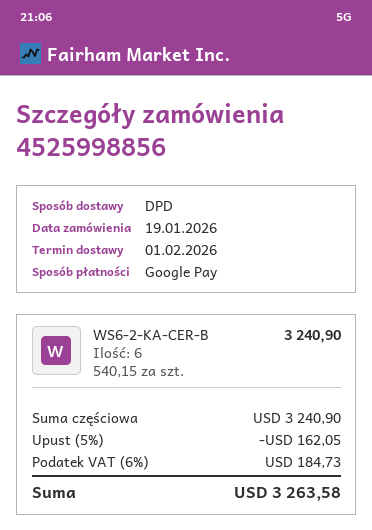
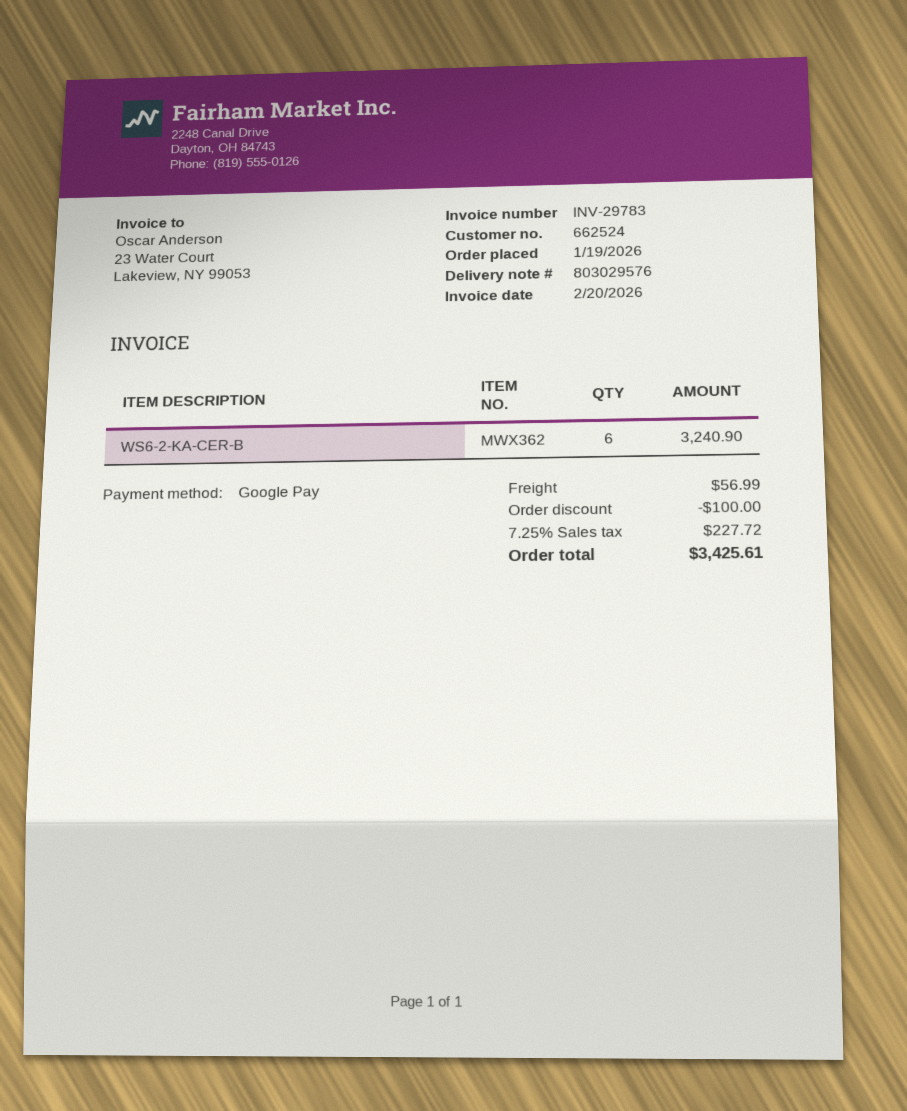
discount: 162.05 -> 100.00
shipping: none -> 56.99
tax: 6% = 184.73 -> 7.25% = 227.72
total: 3263.58 -> 3425.61

